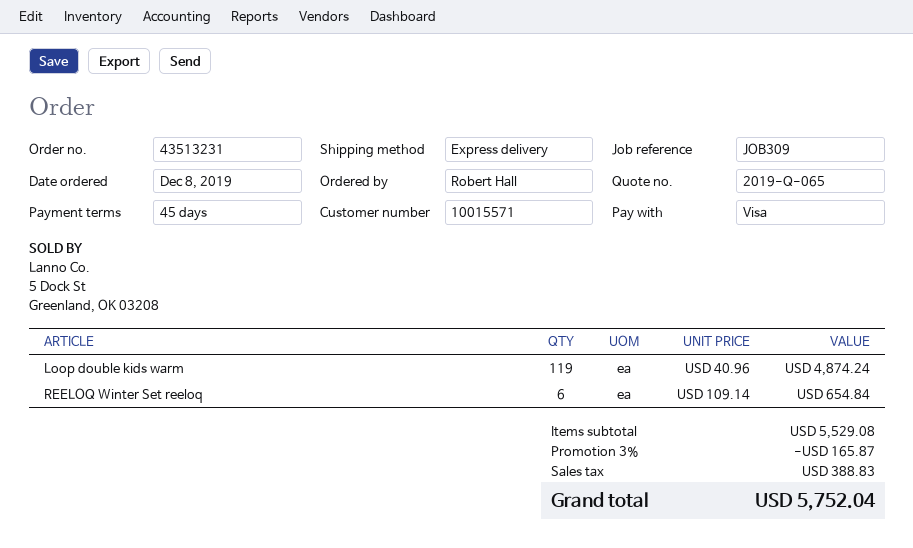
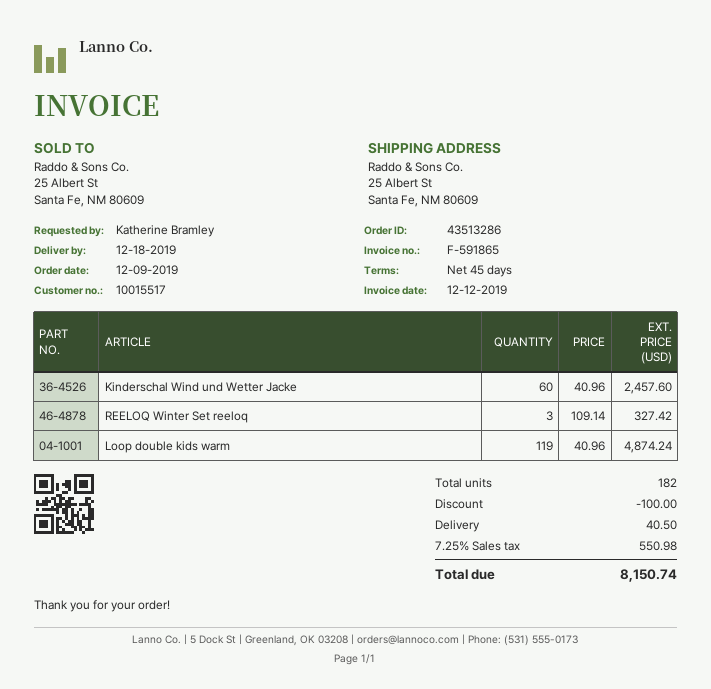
order number: 43513231 -> 43513286
order date: 2019-12-08 -> 2019-12-09
customer number: 10015571 -> 10015517
ordered by: Robert Hall -> Katherine Bramley
REELOQ Winter Set reeloq: 6 x 109.14 = 654.84 -> 3 x 109.14 = 327.42
Kinderschal Wind und Wetter Jacke: none -> 60 x 40.96 = 2457.60
discount: 165.87 -> 100.00
shipping: none -> 40.50
tax: 388.83 -> 550.98
total: 5752.04 -> 8150.74

